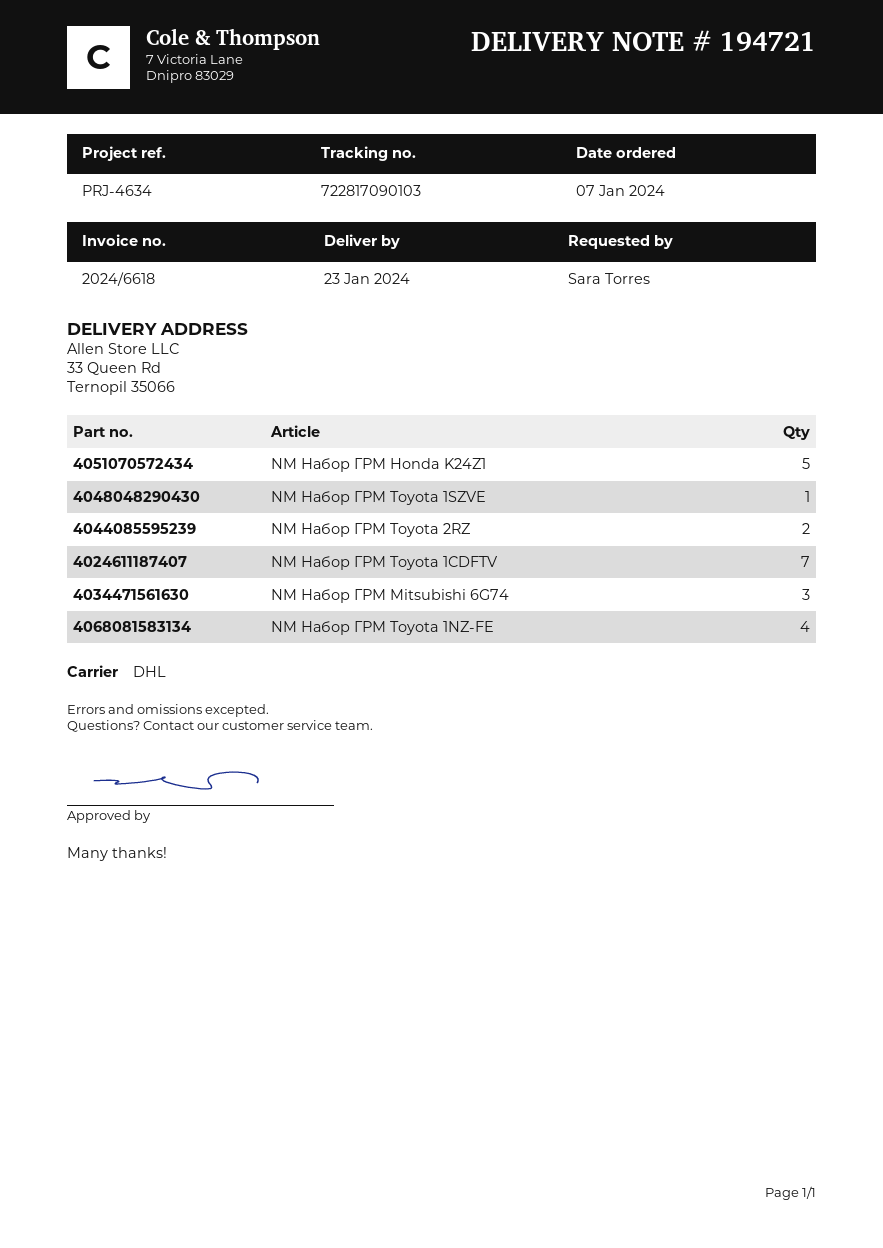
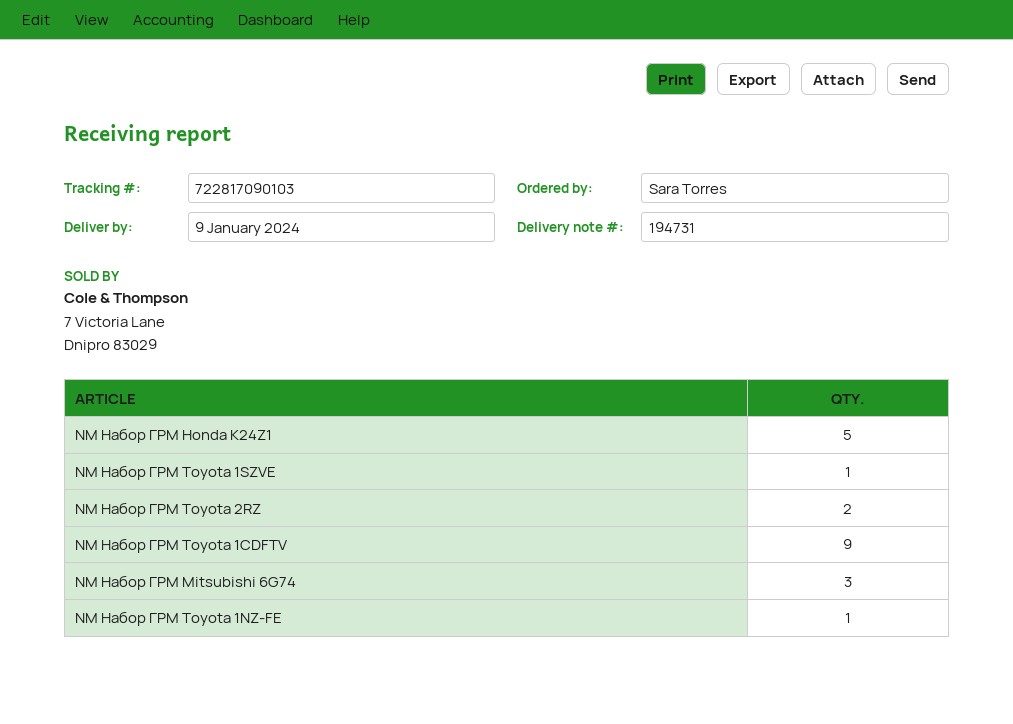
delivery note number: 194721 -> 194731
delivery date: 2024-01-23 -> 2024-01-09
NM Набор ГРМ Toyota 1CDFTV: 7 -> 9
NM Набор ГРМ Toyota 1NZ-FE: 4 -> 1

